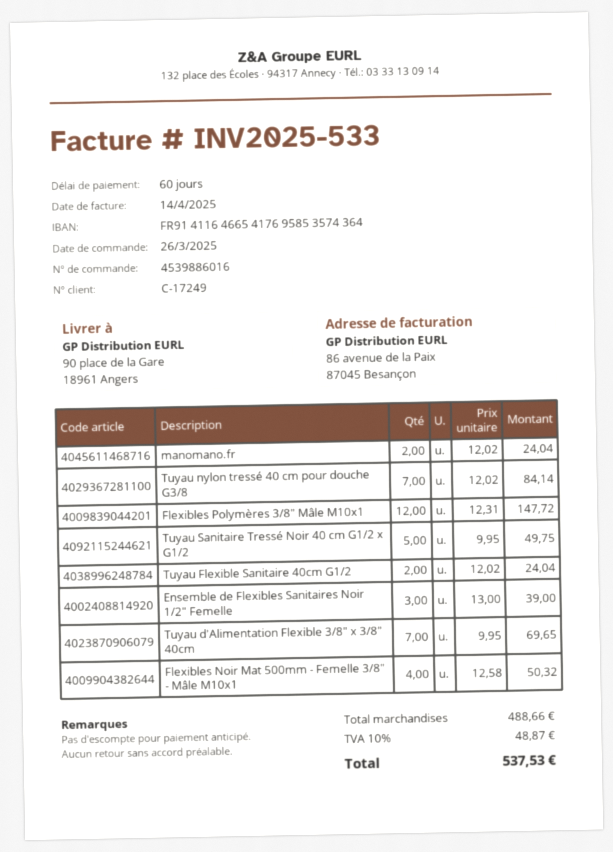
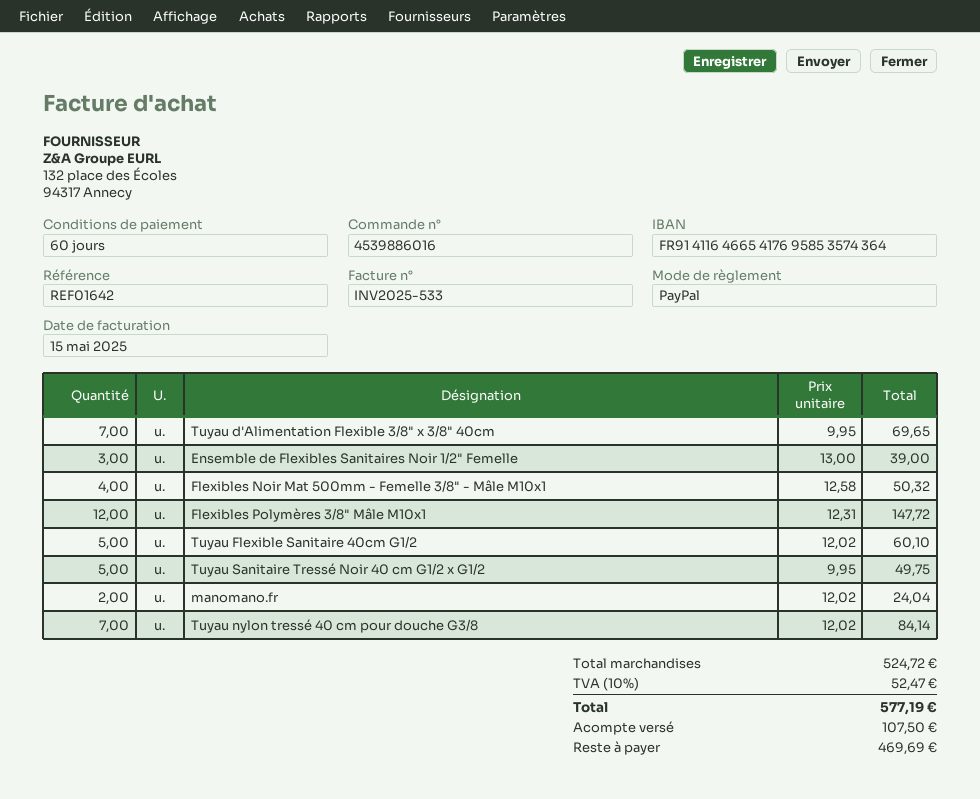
invoice date: 2025-04-14 -> 2025-05-15
Tuyau Flexible Sanitaire 40cm G1/2: 2 x 12.02 = 24.04 -> 5 x 12.02 = 60.10
subtotal: 488.66 -> 524.72
tax: 10% = 48.87 -> 10% = 52.47
total: 537.53 -> 577.19

